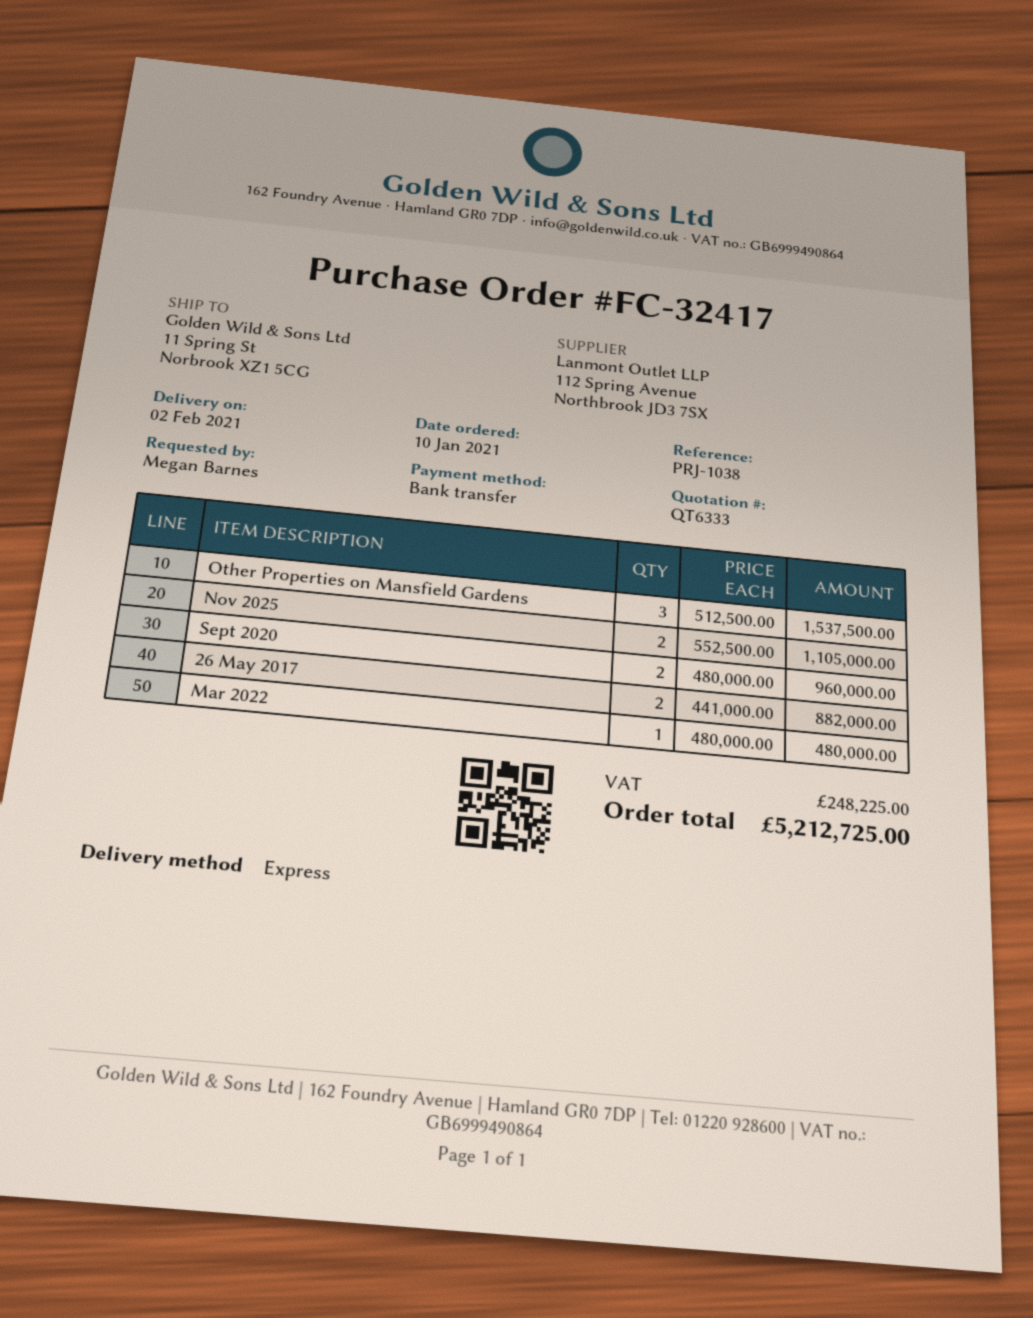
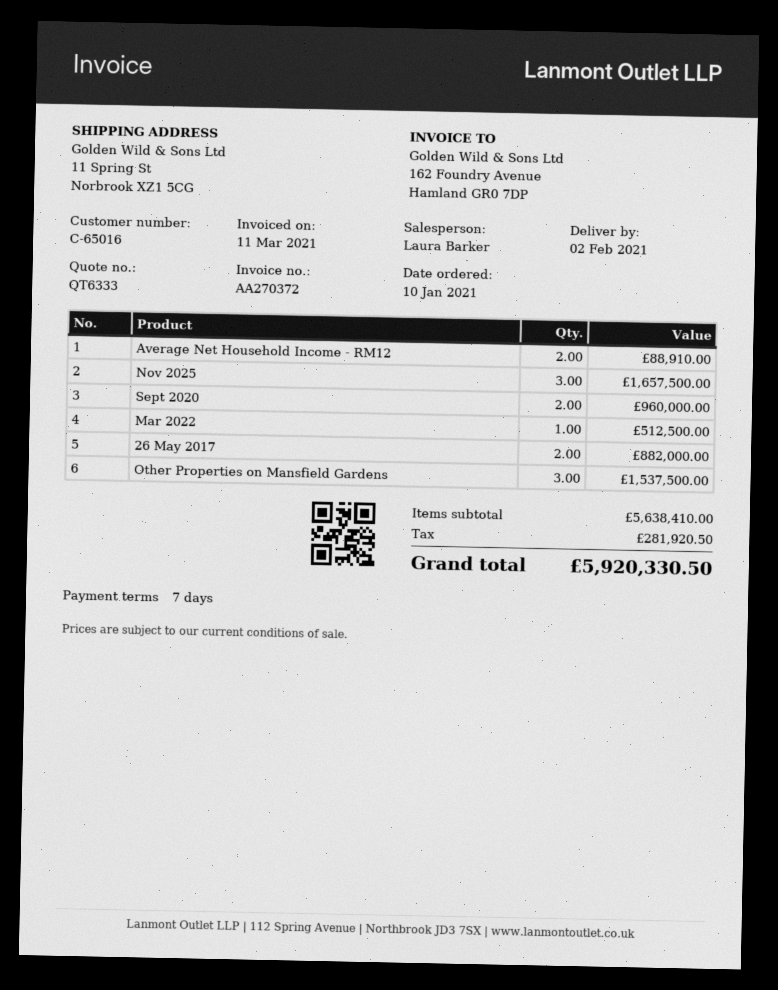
Nov 2025: 2 for 1105000.00 -> 3 for 1657500.00
Mar 2022: 1 for 480000.00 -> 1 for 512500.00
Average Net Household Income - RM12: none -> 2 for 88910.00
tax: 248225.00 -> 281920.50
total: 5212725.00 -> 5920330.50

